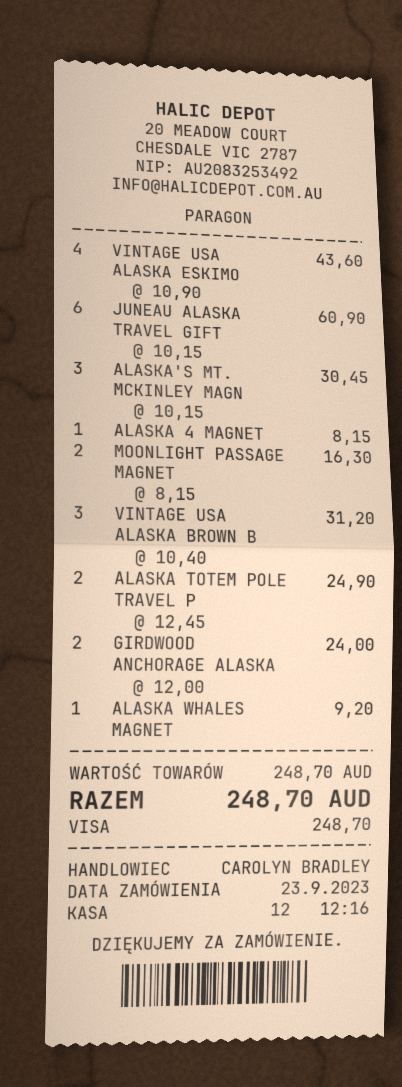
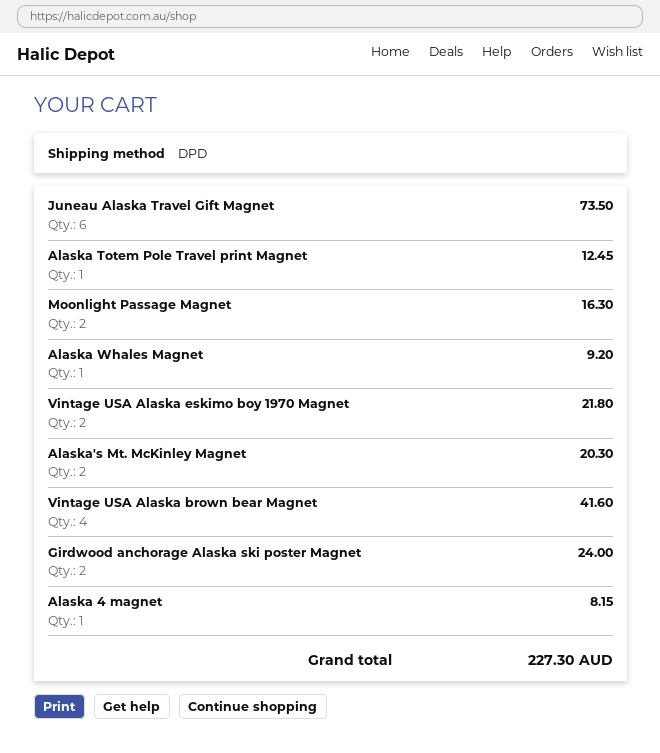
VINTAGE USA ALASKA ESKIMO: 4 for 43.60 -> 2 for 21.80
JUNEAU ALASKA TRAVEL GIFT: 6 for 60.90 -> 6 for 73.50
ALASKA'S MT. MCKINLEY MAGN: 3 for 30.45 -> 2 for 20.30
VINTAGE USA ALASKA BROWN B: 3 for 31.20 -> 4 for 41.60
ALASKA TOTEM POLE TRAVEL P: 2 for 24.90 -> 1 for 12.45
total: 248.70 -> 227.30

